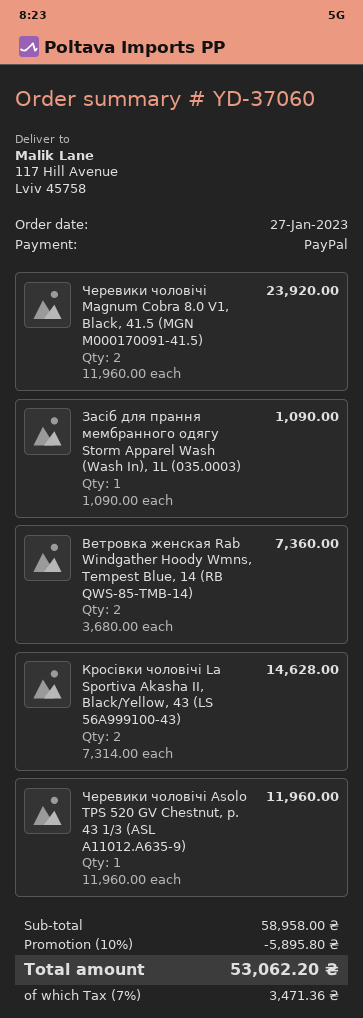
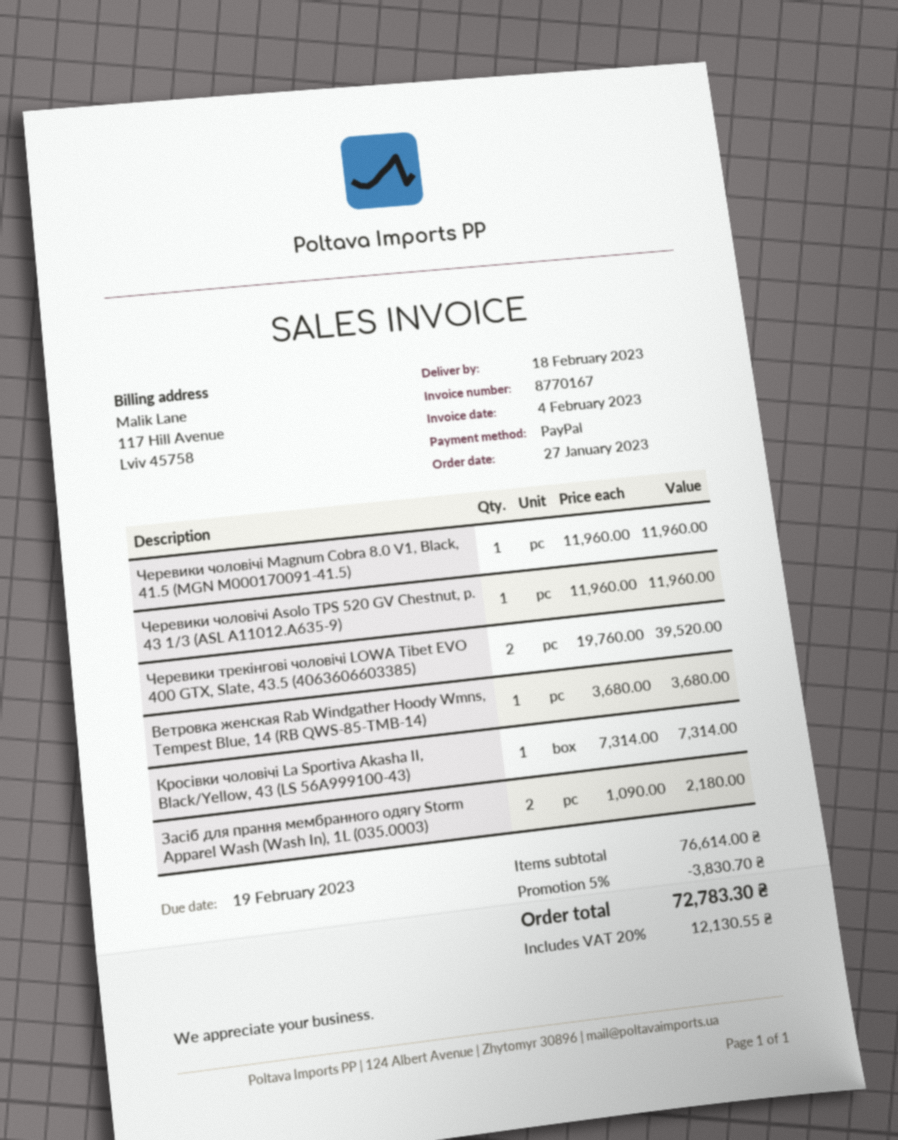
Черевики чоловічі Magnum Cobra 8.0 V1, Black, 41.5 (MGN M000170091-41.5): 2 x 11960.00 = 23920.00 -> 1 x 11960.00 = 11960.00
Засіб для прання мембранного одягу Storm Apparel Wash (Wash In), 1L (035.0003): 1 x 1090.00 = 1090.00 -> 2 x 1090.00 = 2180.00
Ветровка женская Rab Windgather Hoody Wmns, Tempest Blue, 14 (RB QWS-85-TMB-14): 2 x 3680.00 = 7360.00 -> 1 x 3680.00 = 3680.00
Кросівки чоловічі La Sportiva Akasha II, Black/Yellow, 43 (LS 56A999100-43): 2 x 7314.00 = 14628.00 -> 1 x 7314.00 = 7314.00
Черевики трекінгові чоловічі LOWA Tibet EVO 400 GTX, Slate, 43.5 (4063606603385): none -> 2 x 19760.00 = 39520.00
subtotal: 58958.00 -> 76614.00
discount: 10% = 5895.80 -> 5% = 3830.70
tax: 7% = 3471.36 -> 20% = 12130.55
total: 53062.20 -> 72783.30

